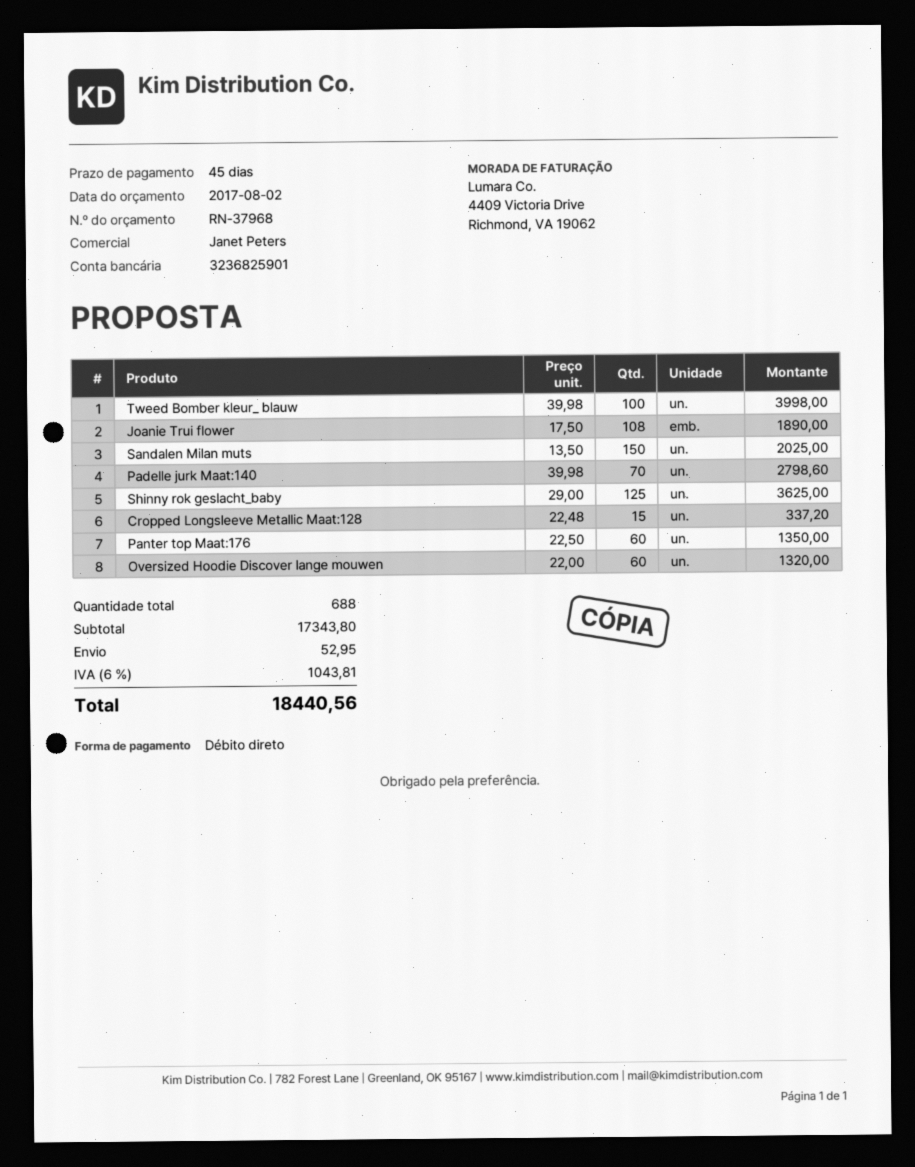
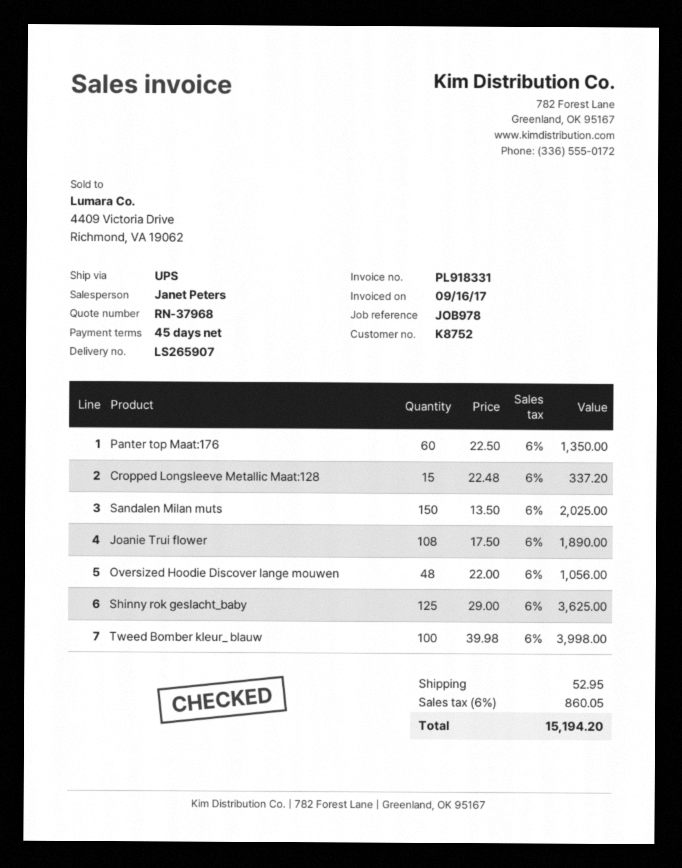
Padelle jurk Maat:140: 70 x 39.98 = 2798.60 -> none
Oversized Hoodie Discover lange mouwen: 60 x 22.00 = 1320.00 -> 48 x 22.00 = 1056.00
tax: 6% = 1043.81 -> 6% = 860.05
total: 18440.56 -> 15194.20

